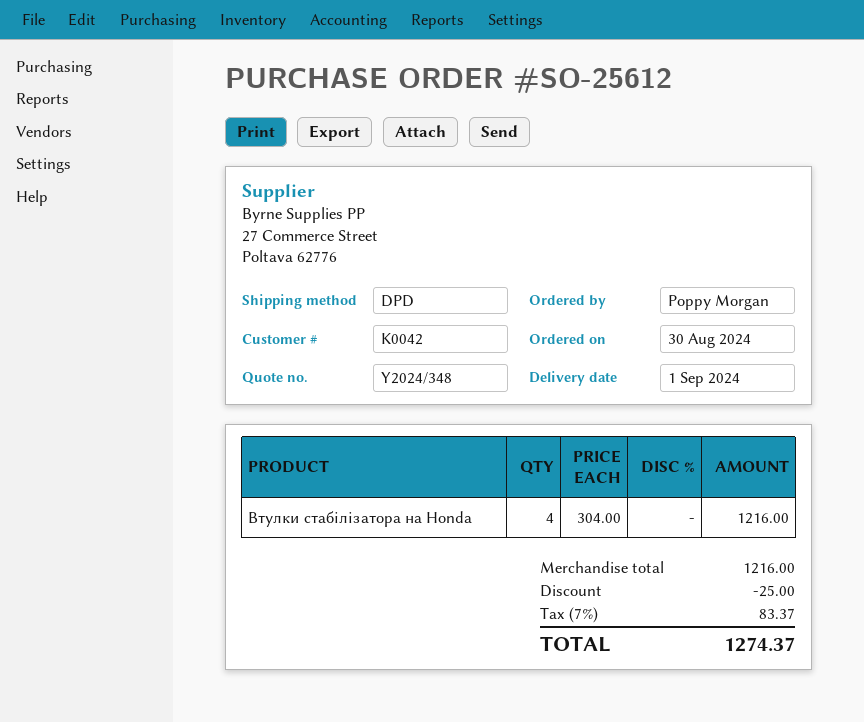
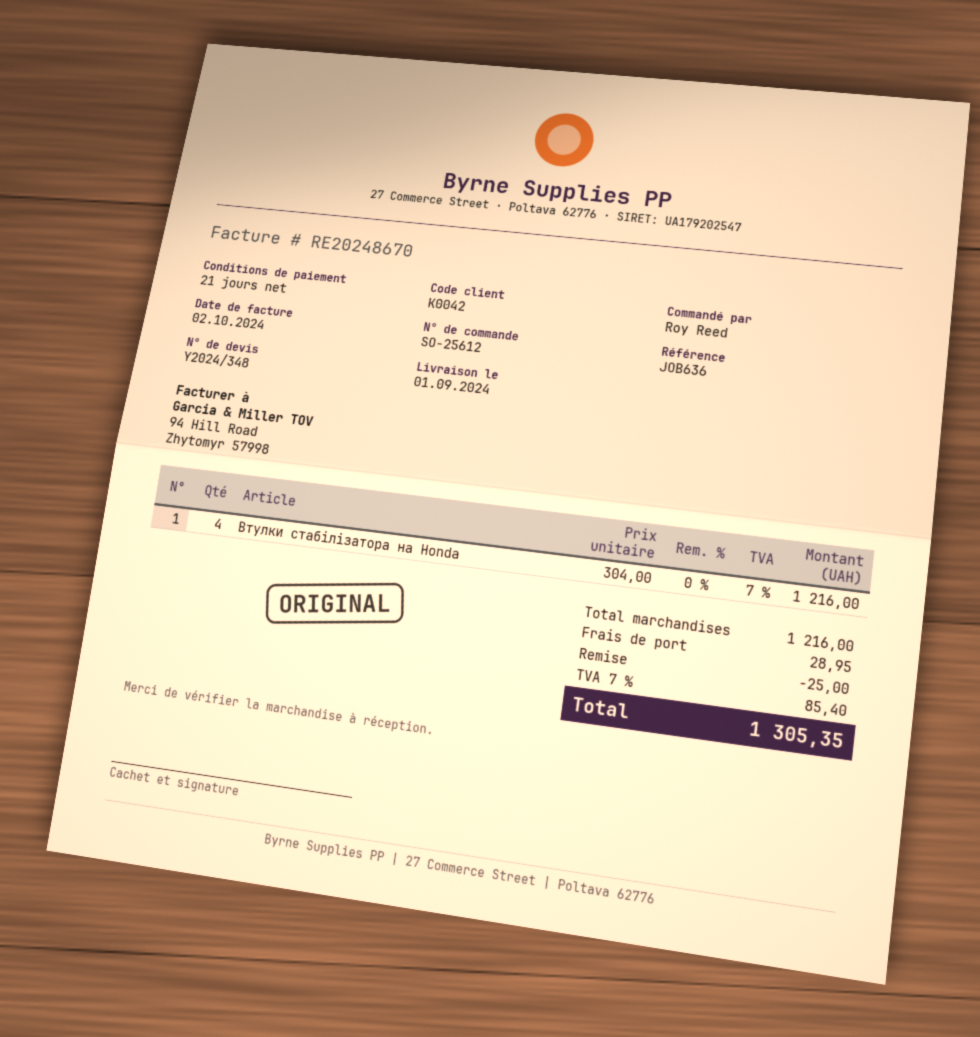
ordered by: Poppy Morgan -> Roy Reed
shipping: none -> 28.95
tax: 7% = 83.37 -> 7% = 85.40
total: 1274.37 -> 1305.35

